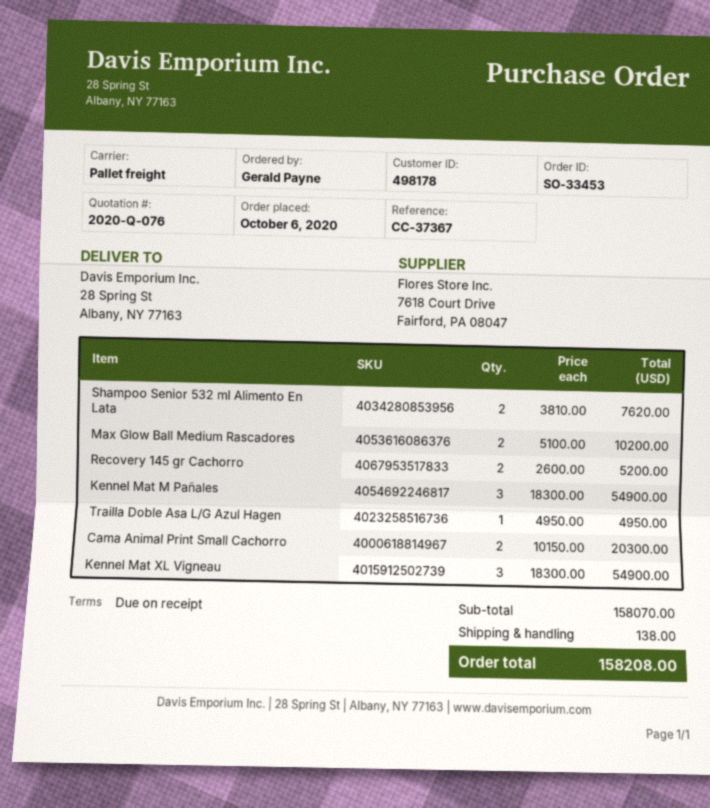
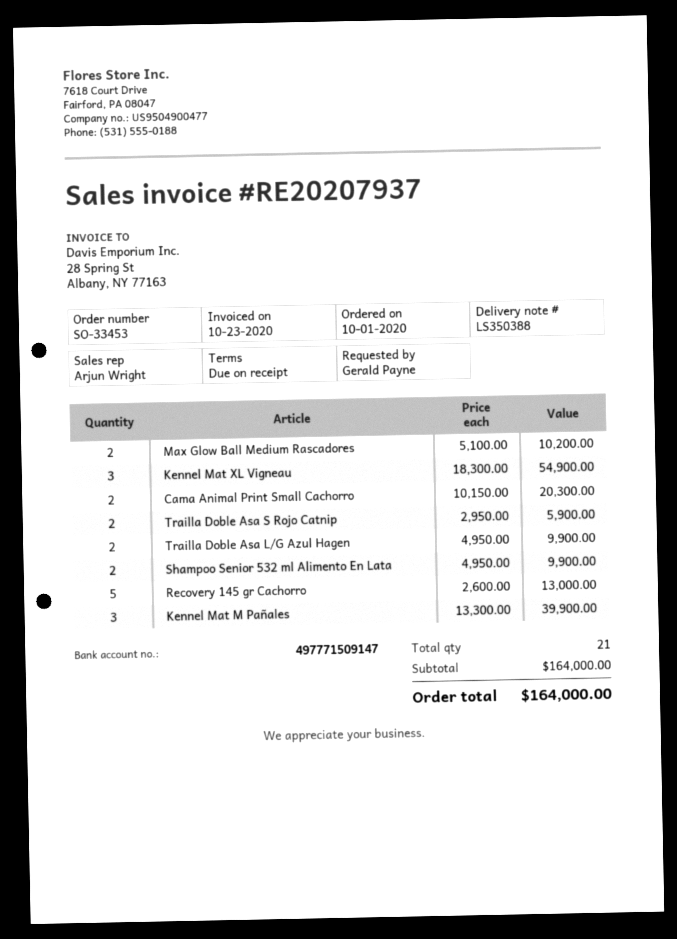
order date: 2020-10-06 -> 2020-10-01
Shampoo Senior 532 ml Alimento En Lata: 2 x 3810.00 = 7620.00 -> 2 x 4950.00 = 9900.00
Recovery 145 gr Cachorro: 2 x 2600.00 = 5200.00 -> 5 x 2600.00 = 13000.00
Kennel Mat M Pañales: 3 x 18300.00 = 54900.00 -> 3 x 13300.00 = 39900.00
Trailla Doble Asa L/G Azul Hagen: 1 x 4950.00 = 4950.00 -> 2 x 4950.00 = 9900.00
Trailla Doble Asa S Rojo Catnip: none -> 2 x 2950.00 = 5900.00
subtotal: 158070.00 -> 164000.00
shipping: 138.00 -> none
total: 158208.00 -> 164000.00

